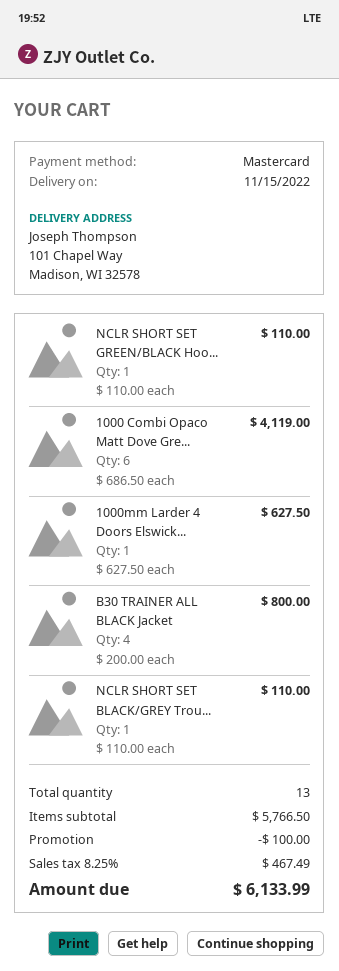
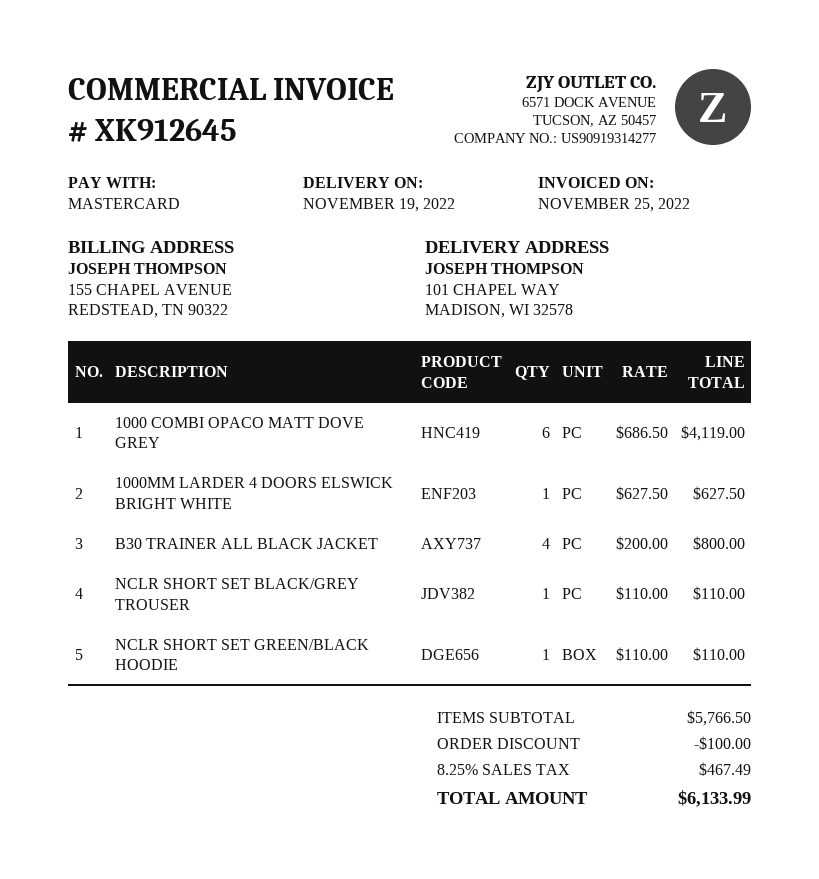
delivery date: 2022-11-15 -> 2022-11-19

